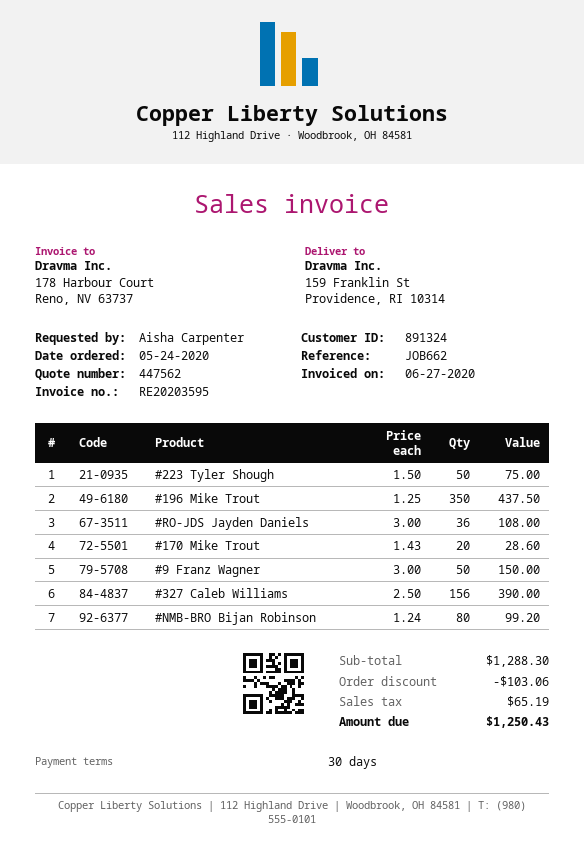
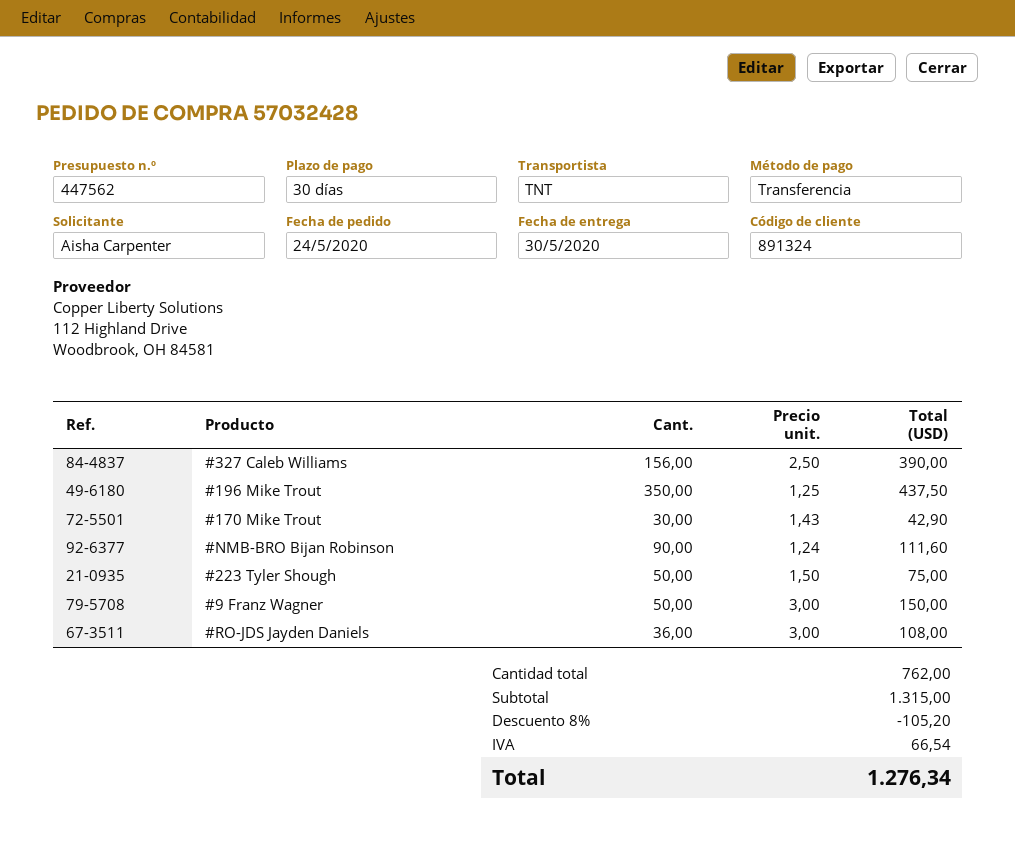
#170 Mike Trout: 20 x 1.43 = 28.60 -> 30 x 1.43 = 42.90
#NMB-BRO Bijan Robinson: 80 x 1.24 = 99.20 -> 90 x 1.24 = 111.60
subtotal: 1288.30 -> 1315.00
discount: 103.06 -> 105.20
tax: 65.19 -> 66.54
total: 1250.43 -> 1276.34

